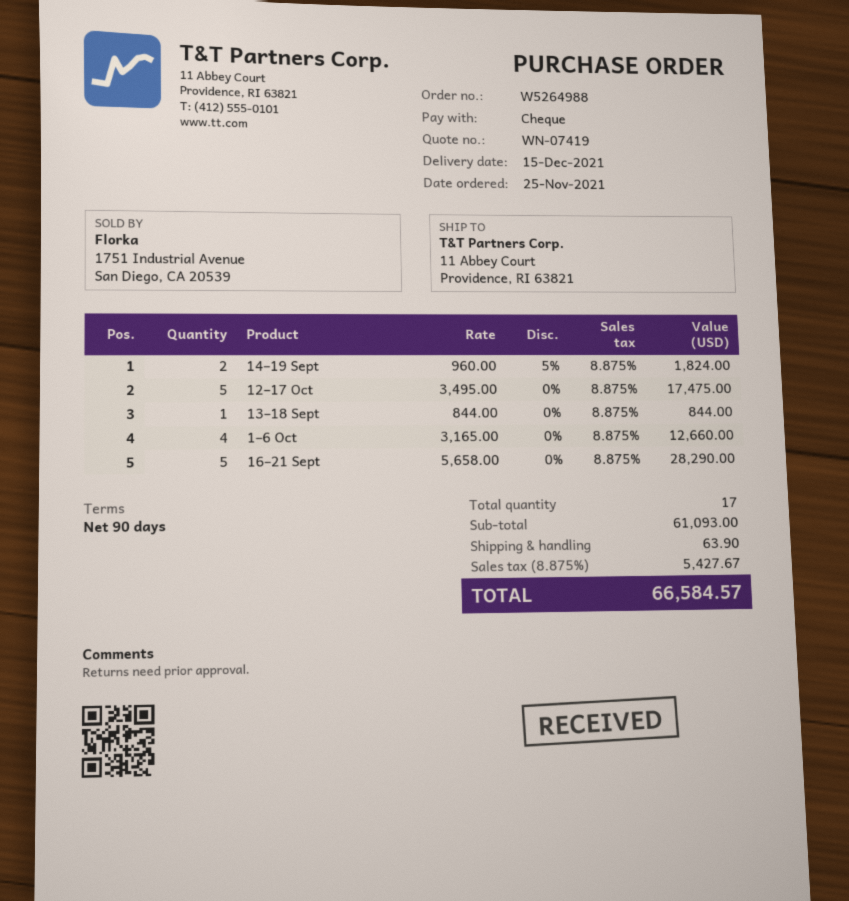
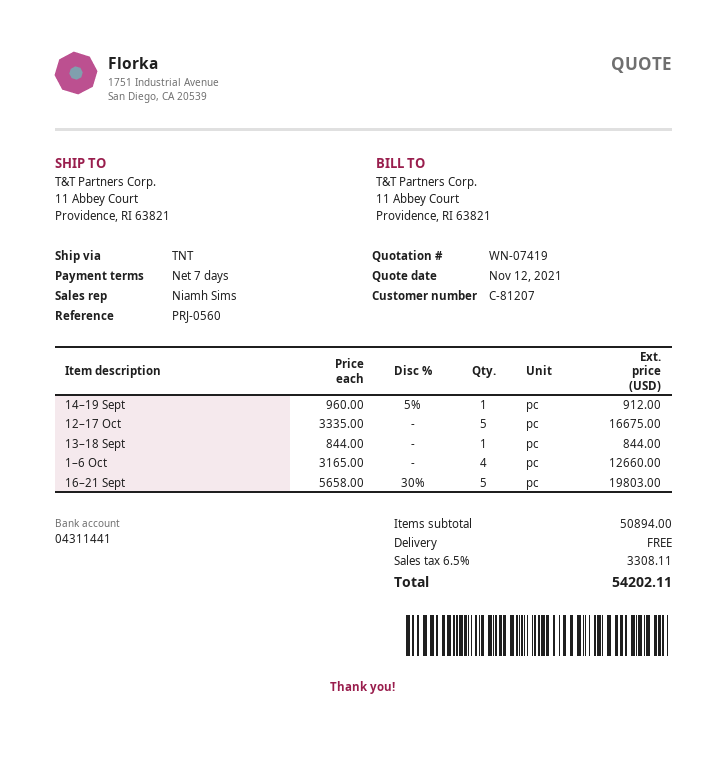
payment terms: 90 days -> 7 days
14–19 Sept: 2 x 960.00 - 5% = 1824.00 -> 1 x 960.00 - 5% = 912.00
12–17 Oct: 5 x 3495.00 = 17475.00 -> 5 x 3335.00 = 16675.00
16–21 Sept: 5 x 5658.00 = 28290.00 -> 5 x 5658.00 - 30% = 19803.00
subtotal: 61093.00 -> 50894.00
shipping: 63.90 -> 0.00
tax: 8.875% = 5427.67 -> 6.5% = 3308.11
total: 66584.57 -> 54202.11

